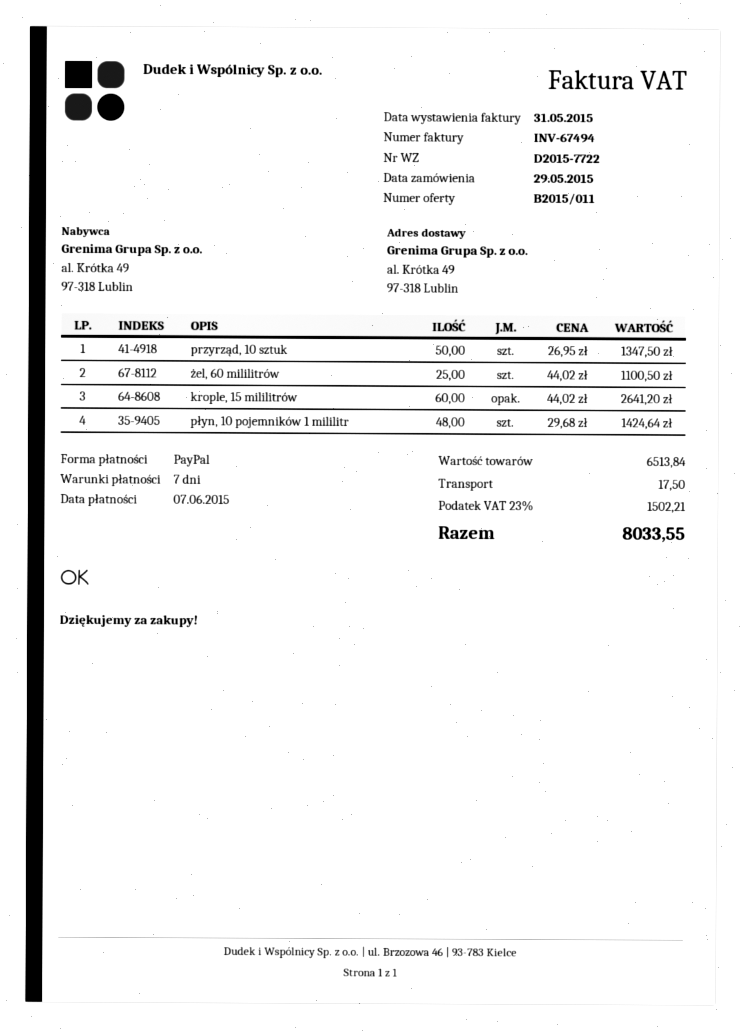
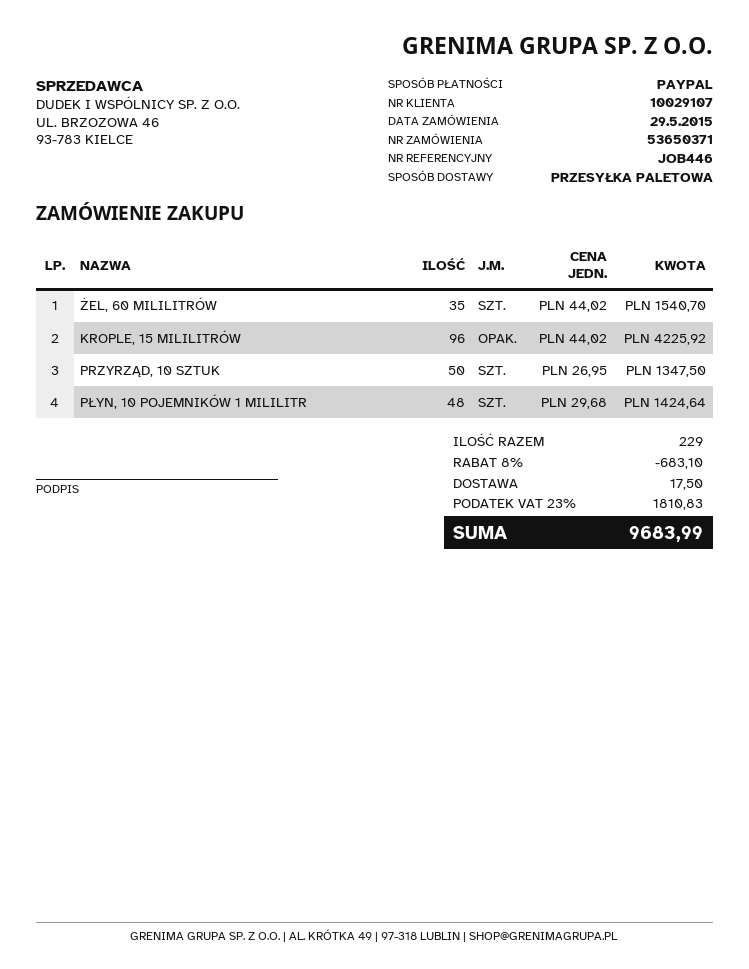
żel, 60 mililitrów: 25 x 44.02 = 1100.50 -> 35 x 44.02 = 1540.70
krople, 15 mililitrów: 60 x 44.02 = 2641.20 -> 96 x 44.02 = 4225.92
discount: none -> 8% = 683.10
tax: 23% = 1502.21 -> 23% = 1810.83
total: 8033.55 -> 9683.99

